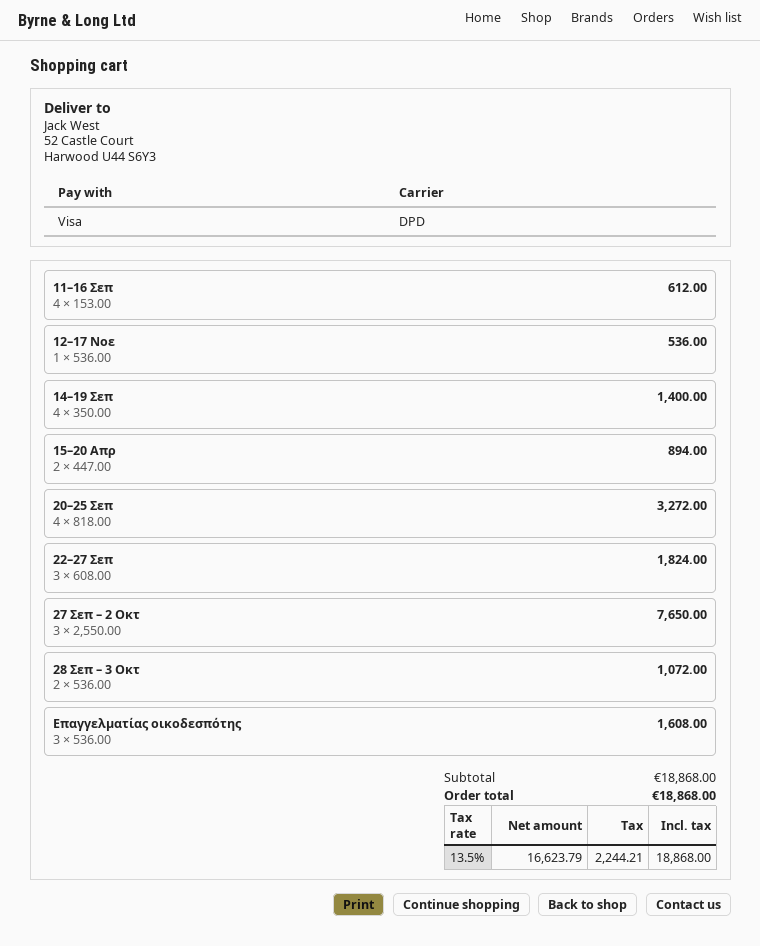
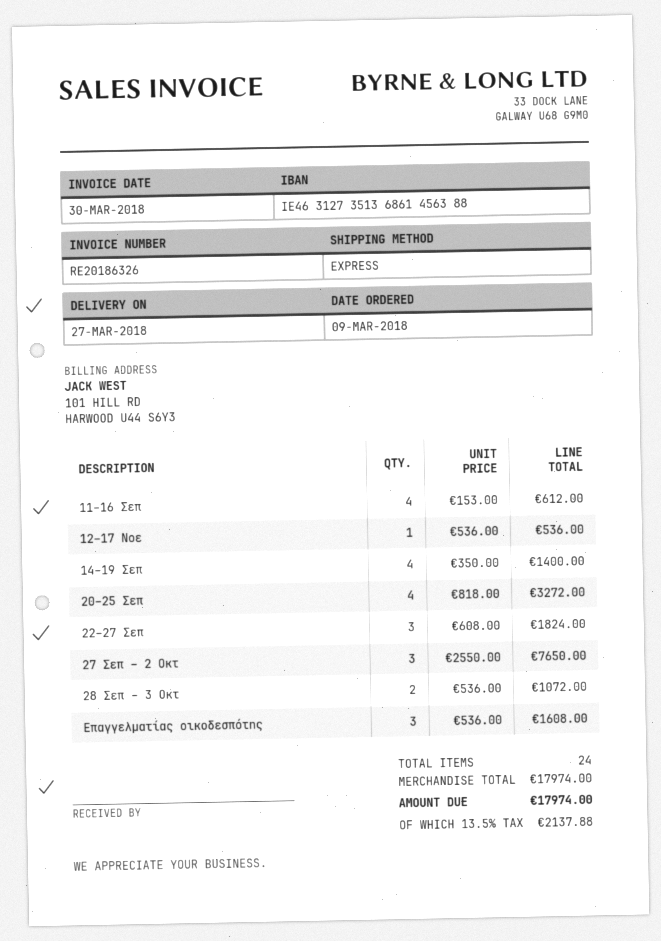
shipping method: DPD -> express
15–20 Απρ: 2 x 447.00 = 894.00 -> none
subtotal: 18868.00 -> 17974.00
tax: 13.5% = 2244.21 -> 13.5% = 2137.88
total: 18868.00 -> 17974.00

